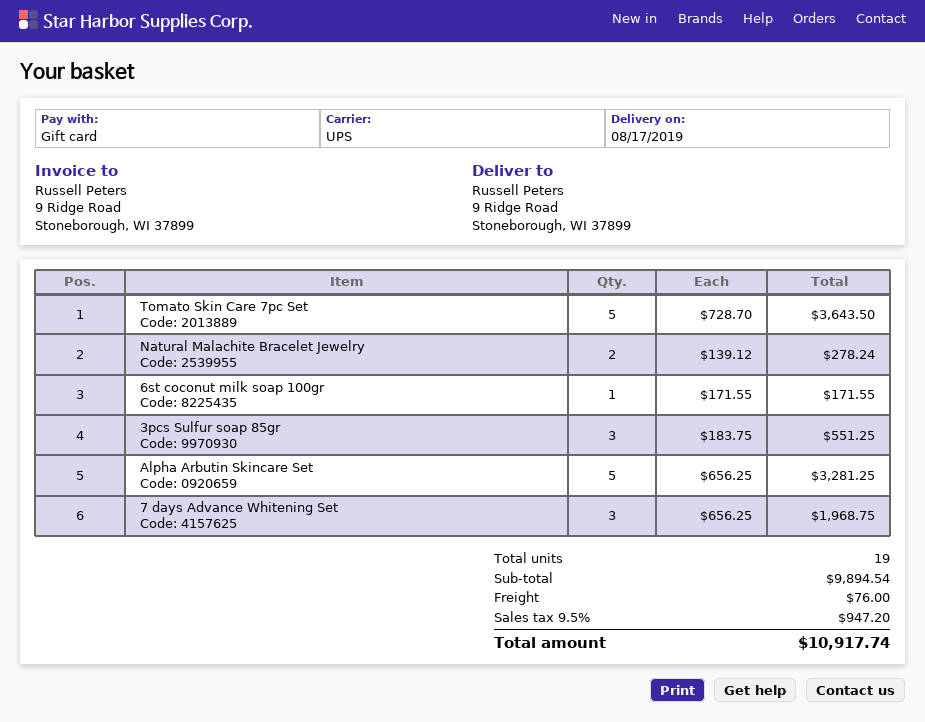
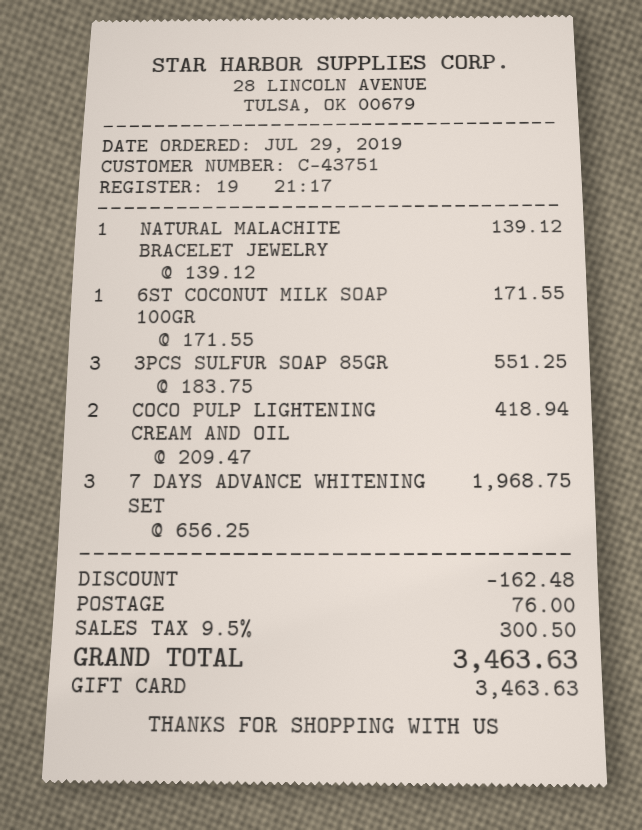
Tomato Skin Care 7pc Set: 5 x 728.70 = 3643.50 -> none
Natural Malachite Bracelet Jewelry: 2 x 139.12 = 278.24 -> 1 x 139.12 = 139.12
Alpha Arbutin Skincare Set: 5 x 656.25 = 3281.25 -> none
COCO PULP LIGHTENING CREAM AND OIL: none -> 2 x 209.47 = 418.94
discount: none -> 162.48
tax: 9.5% = 947.20 -> 9.5% = 300.50
total: 10917.74 -> 3463.63

